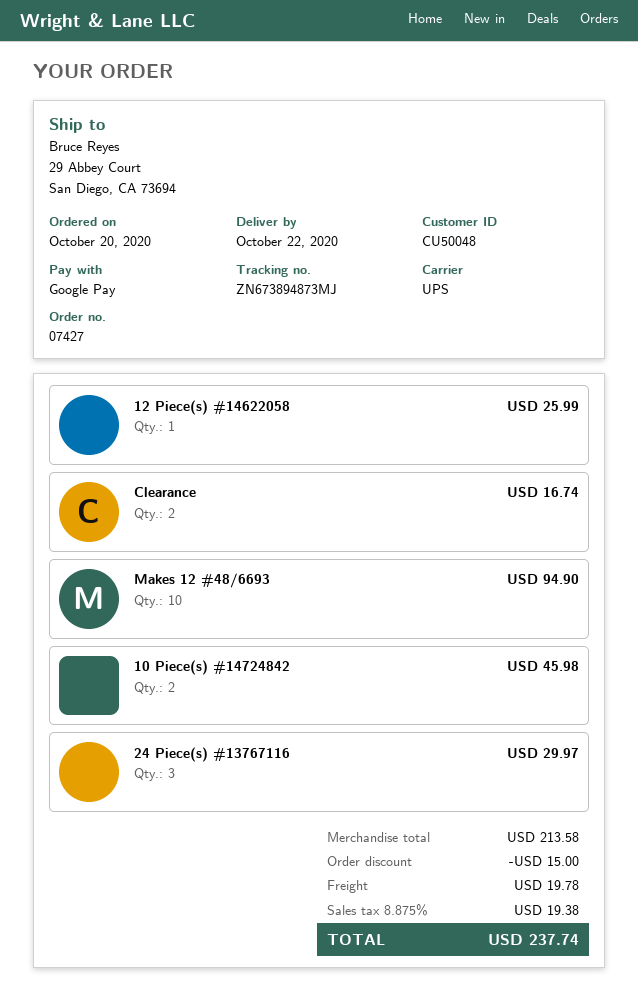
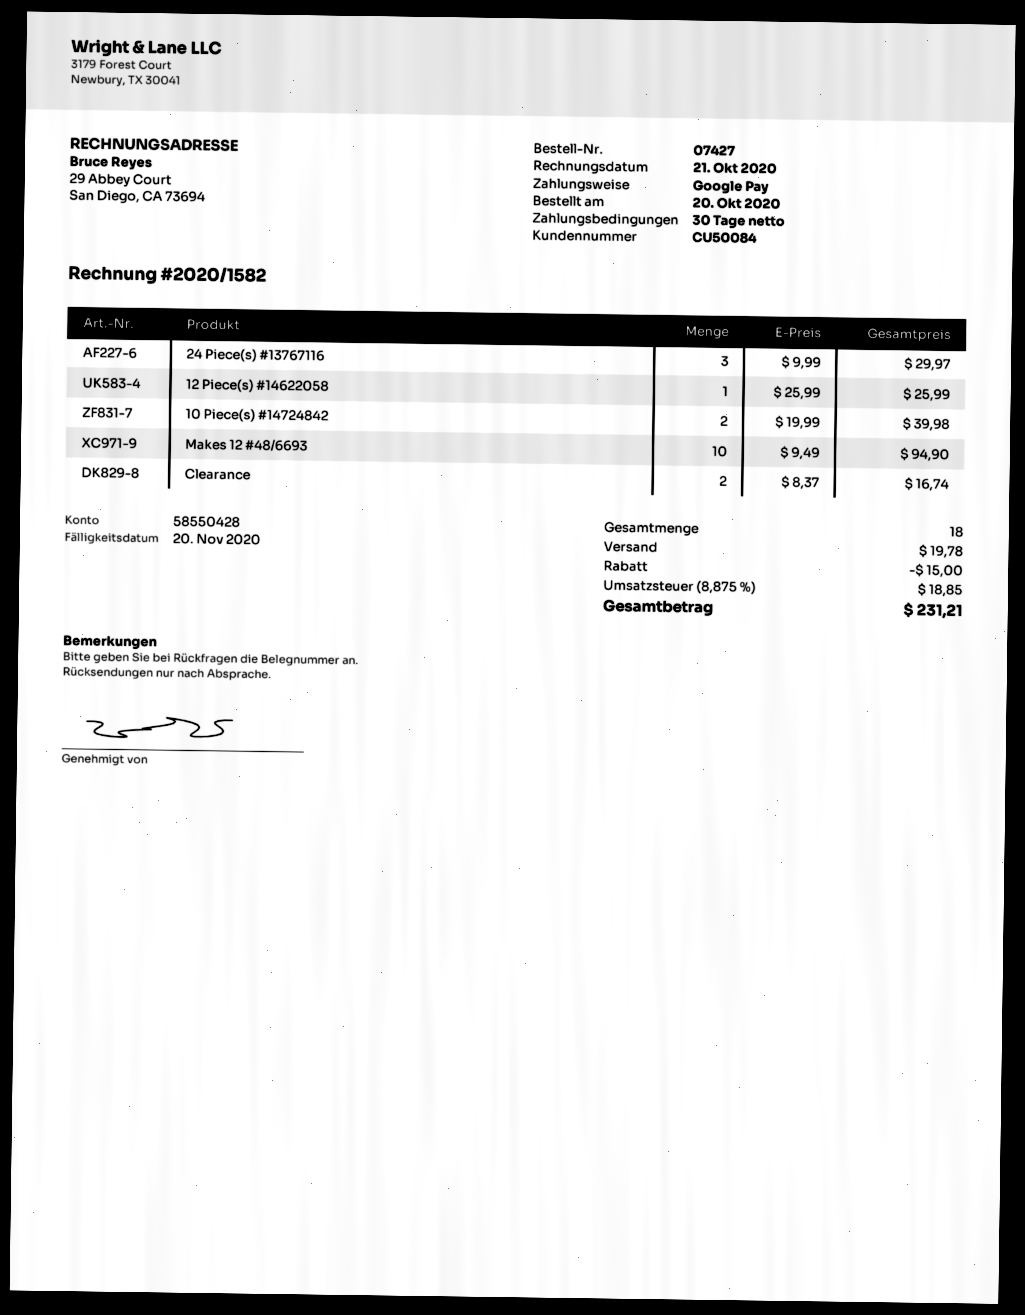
customer number: CU50048 -> CU50084
10 Piece(s) #14724842: 2 for 45.98 -> 2 for 39.98
tax: 8.875% = 19.38 -> 8.875% = 18.85
total: 237.74 -> 231.21

